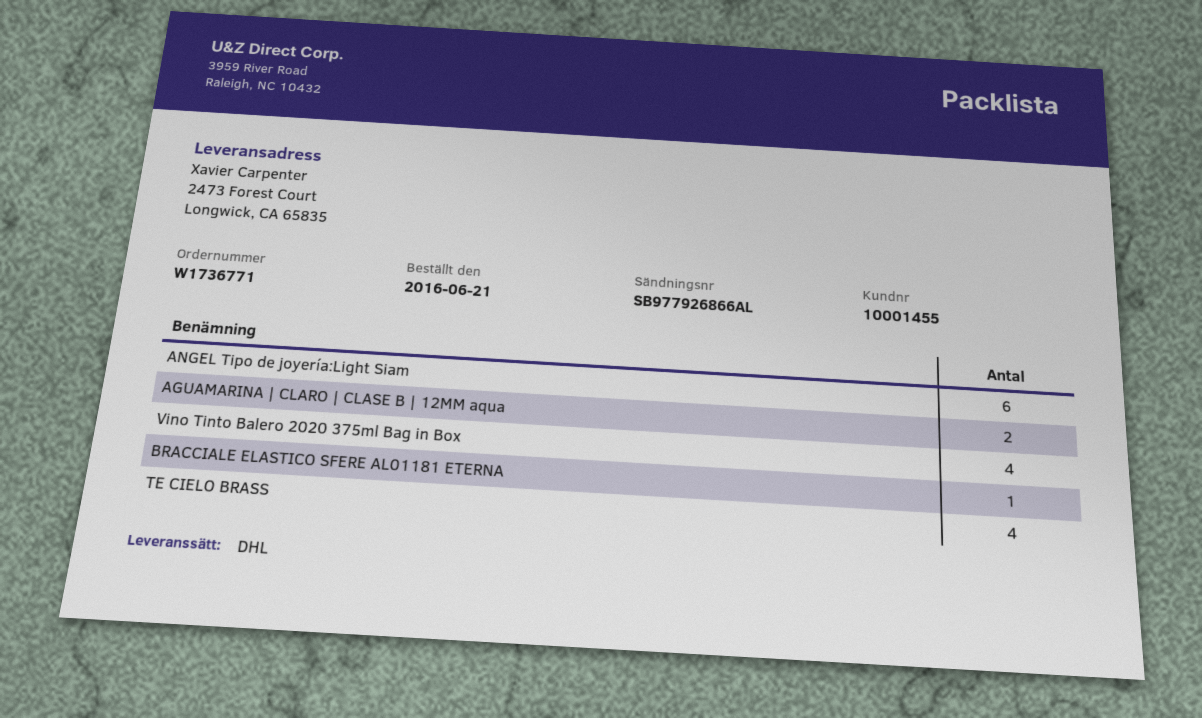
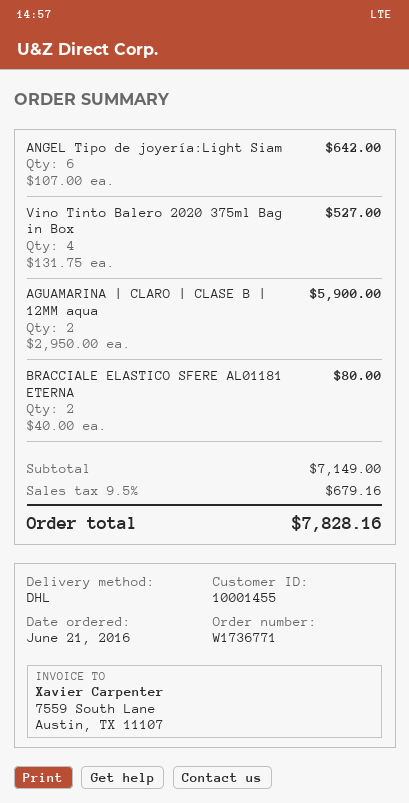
BRACCIALE ELASTICO SFERE AL01181 ETERNA: 1 -> 2
TE CIELO BRASS: 4 -> none

